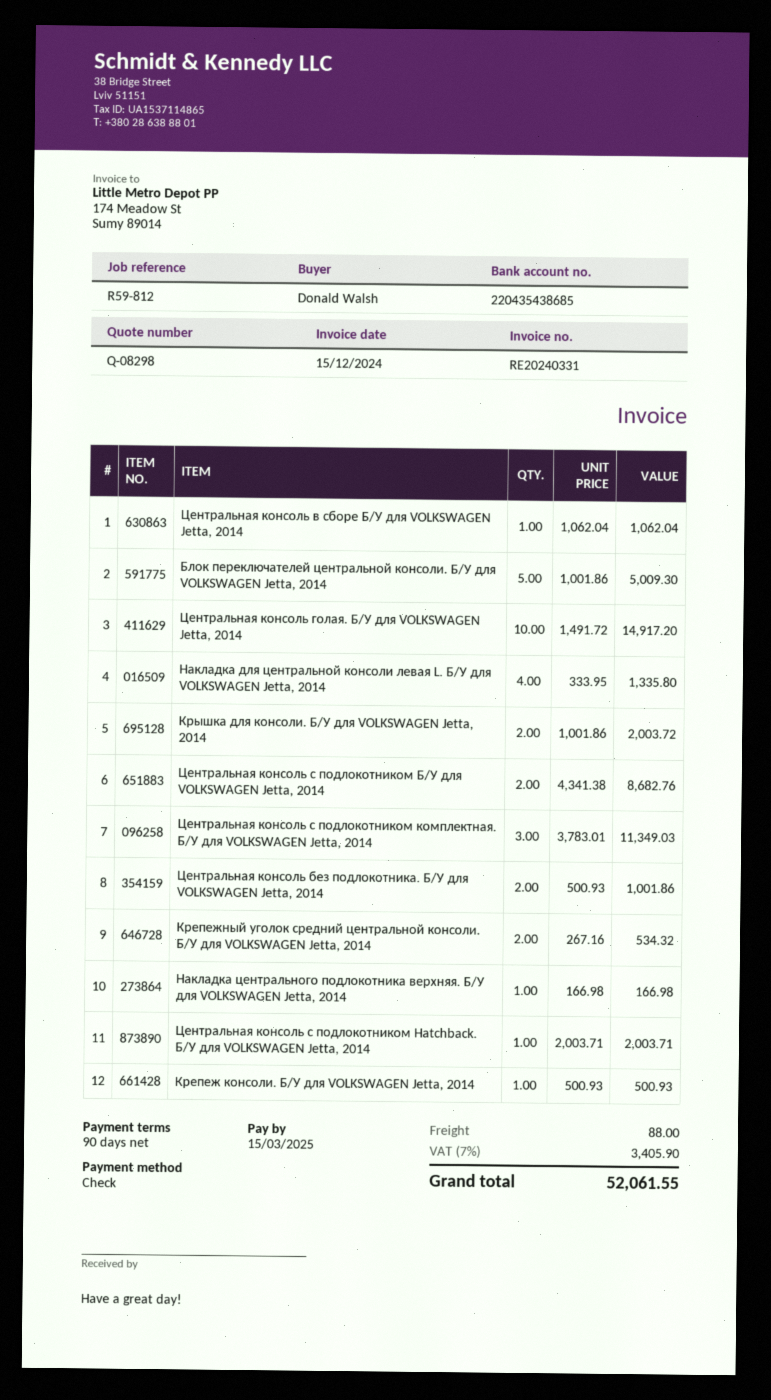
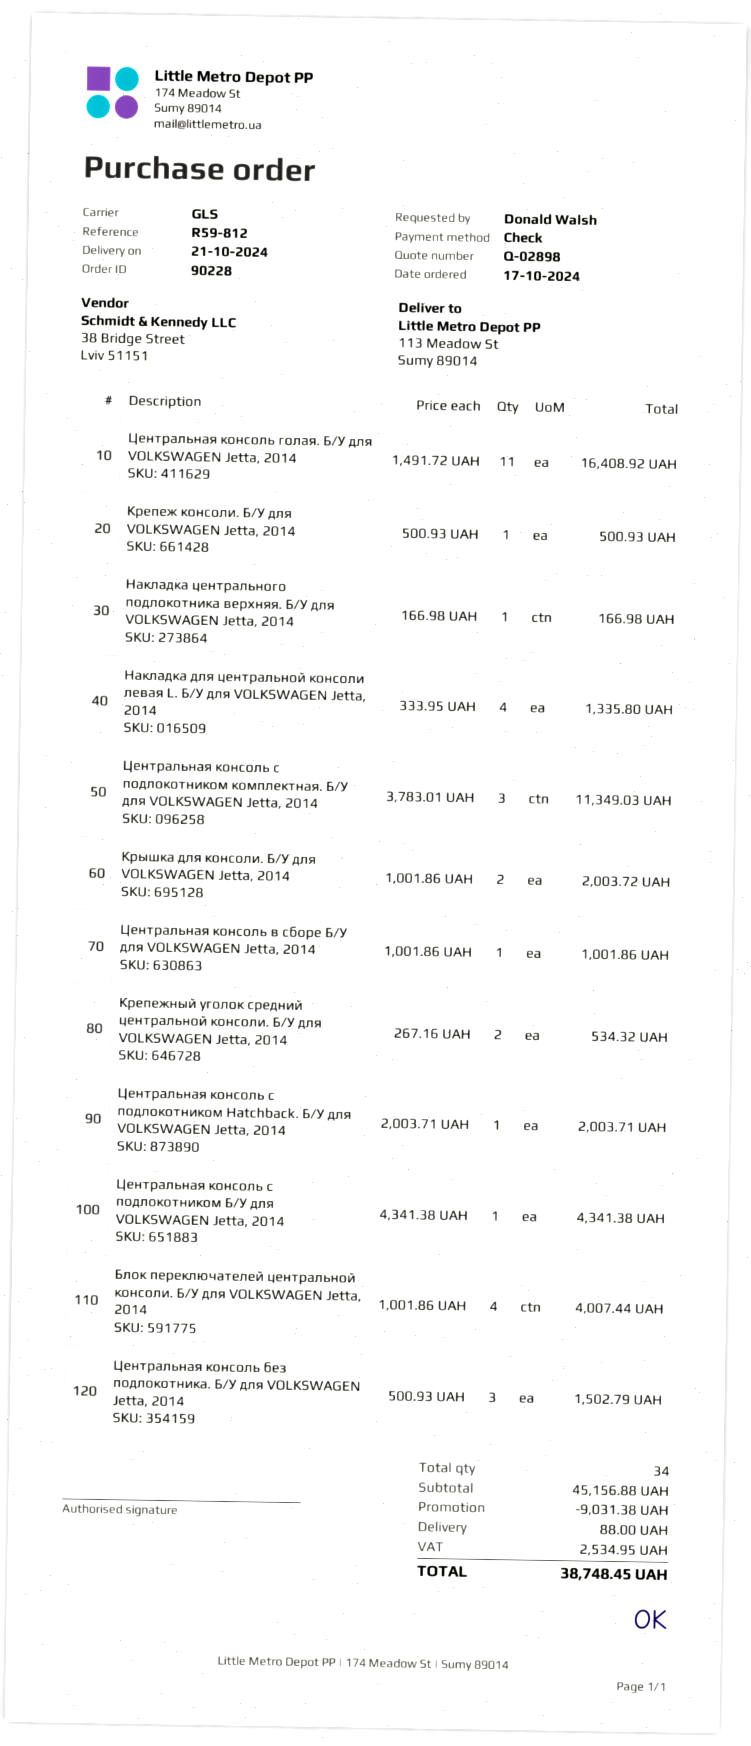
quote number: Q-08298 -> Q-02898
Центральная консоль в сборе Б/У для VOLKSWAGEN Jetta, 2014: 1 x 1062.04 = 1062.04 -> 1 x 1001.86 = 1001.86
Блок переключателей центральной консоли. Б/У для VOLKSWAGEN Jetta, 2014: 5 x 1001.86 = 5009.30 -> 4 x 1001.86 = 4007.44
Центральная консоль голая. Б/У для VOLKSWAGEN Jetta, 2014: 10 x 1491.72 = 14917.20 -> 11 x 1491.72 = 16408.92
Центральная консоль с подлокотником Б/У для VOLKSWAGEN Jetta, 2014: 2 x 4341.38 = 8682.76 -> 1 x 4341.38 = 4341.38
Центральная консоль без подлокотника. Б/У для VOLKSWAGEN Jetta, 2014: 2 x 500.93 = 1001.86 -> 3 x 500.93 = 1502.79
discount: none -> 9031.38
tax: 3405.90 -> 2534.95
total: 52061.55 -> 38748.45

